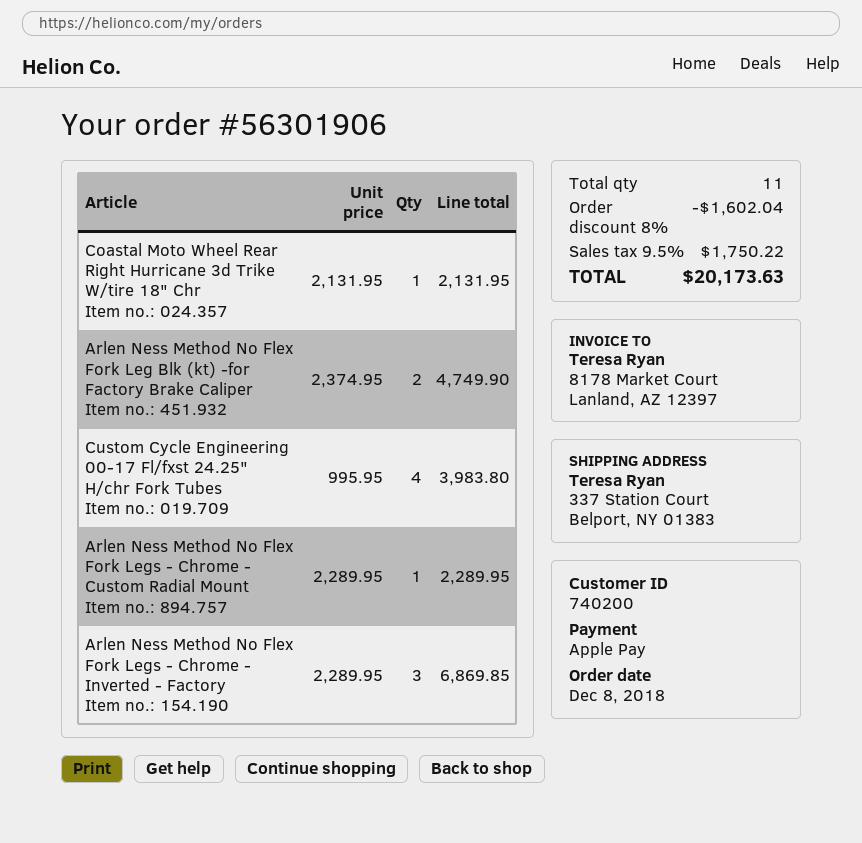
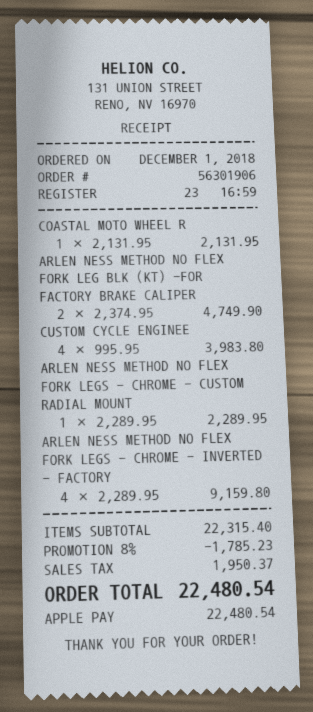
order date: 2018-12-08 -> 2018-12-01
Arlen Ness Method No Flex Fork Legs - Chrome - Inverted - Factory: 3 x 2289.95 = 6869.85 -> 4 x 2289.95 = 9159.80
discount: 8% = 1602.04 -> 8% = 1785.23
tax: 1750.22 -> 1950.37
total: 20173.63 -> 22480.54

